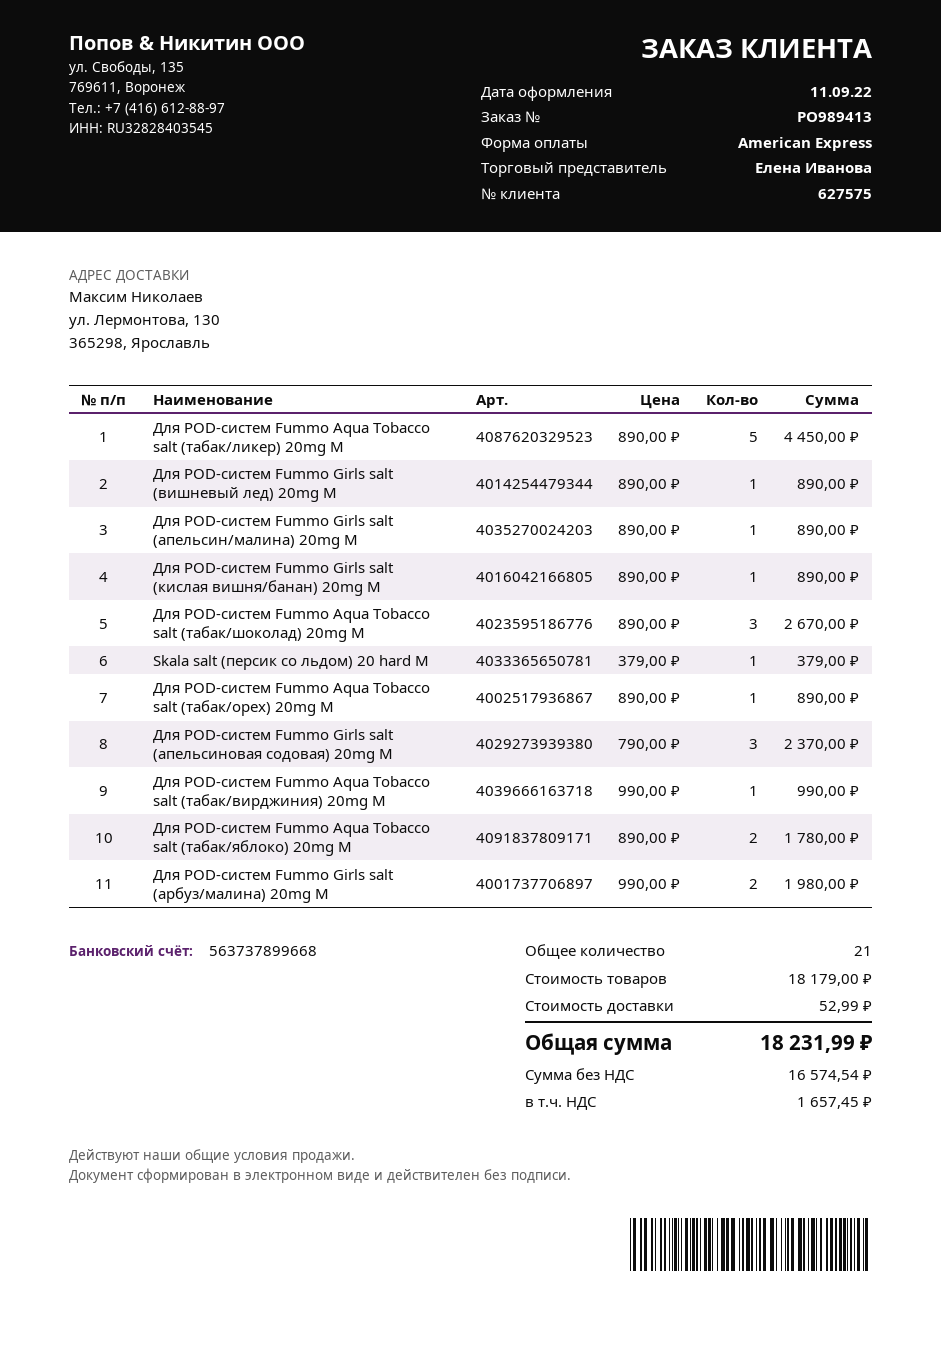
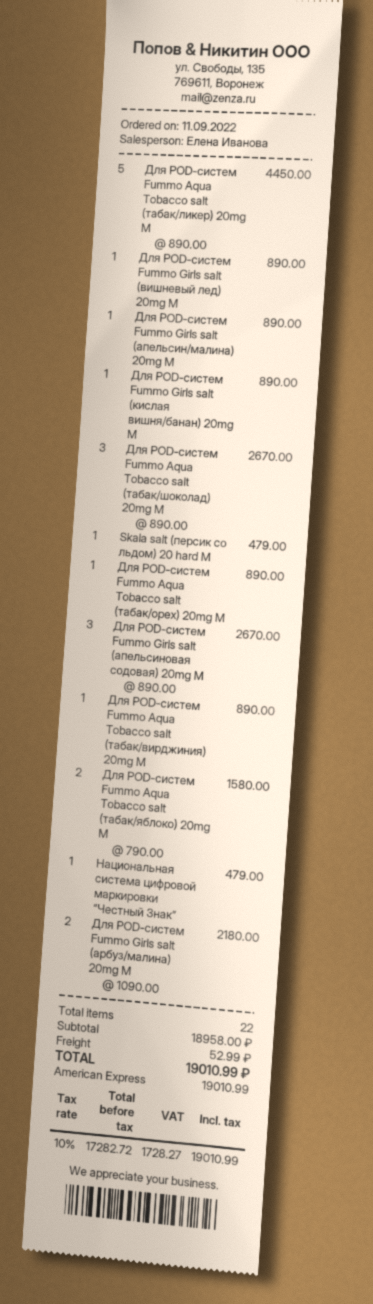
Skala salt (персик со льдом) 20 hard M: 1 x 379.00 = 379.00 -> 1 x 479.00 = 479.00
Для POD-систем Fummo Girls salt (апельсиновая содовая) 20mg M: 3 x 790.00 = 2370.00 -> 3 x 890.00 = 2670.00
Для POD-систем Fummo Aqua Tobacco salt (табак/вирджиния) 20mg M: 1 x 990.00 = 990.00 -> 1 x 890.00 = 890.00
Для POD-систем Fummo Aqua Tobacco salt (табак/яблоко) 20mg M: 2 x 890.00 = 1780.00 -> 2 x 790.00 = 1580.00
Для POD-систем Fummo Girls salt (арбуз/малина) 20mg M: 2 x 990.00 = 1980.00 -> 2 x 1090.00 = 2180.00
Национальная система цифровой маркировки “Честный Знак”: none -> 1 x 479.00 = 479.00
total quantity: 21 -> 22
subtotal: 18179.00 -> 18958.00
net: 16574.54 -> 17282.72
tax: 1657.45 -> 1728.27
total: 18231.99 -> 19010.99

